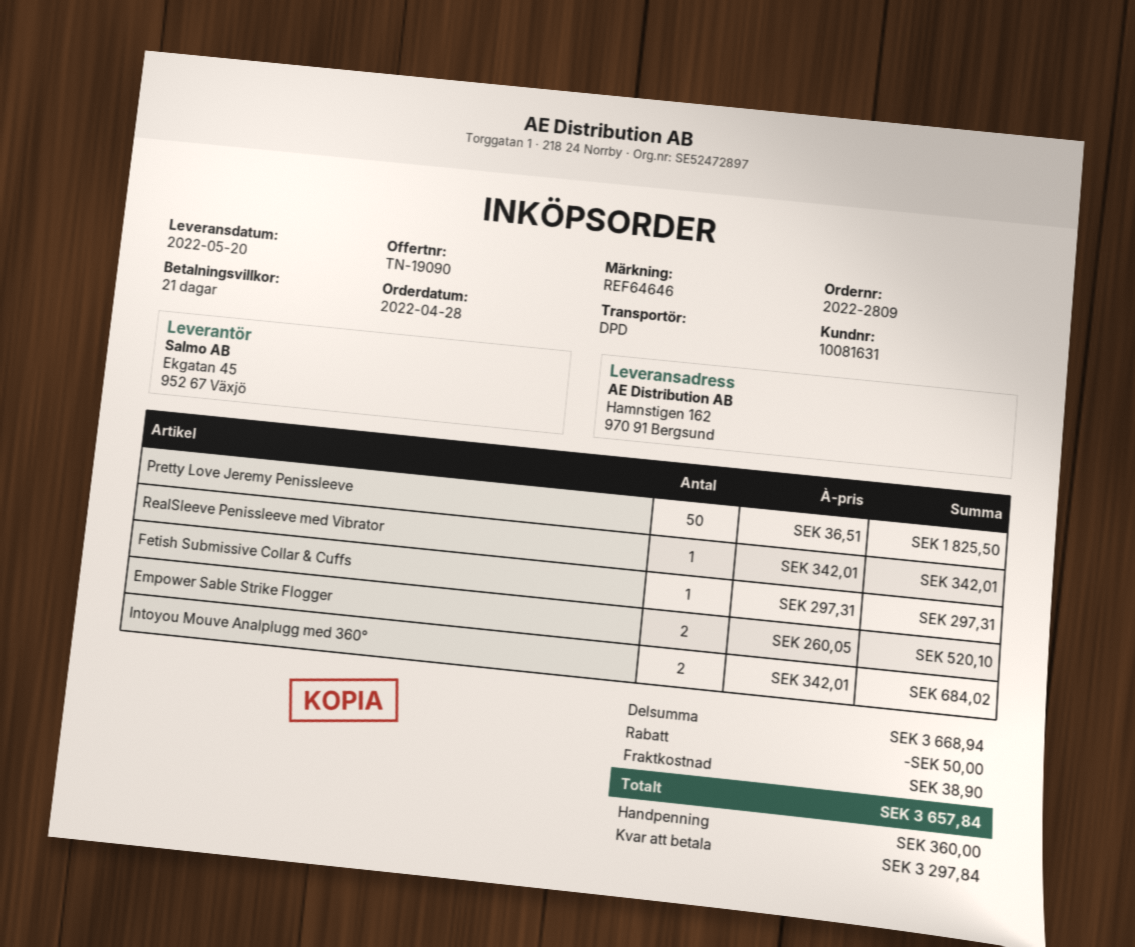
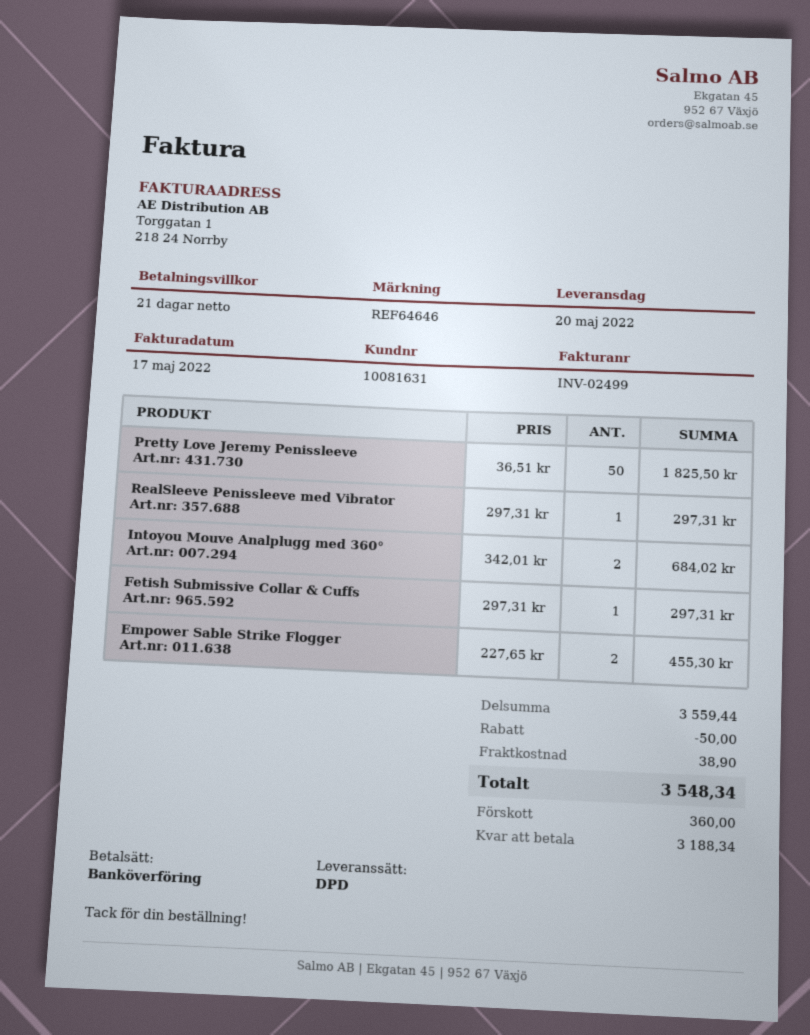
RealSleeve Penissleeve med Vibrator: 1 x 342.01 = 342.01 -> 1 x 297.31 = 297.31
Empower Sable Strike Flogger: 2 x 260.05 = 520.10 -> 2 x 227.65 = 455.30
subtotal: 3668.94 -> 3559.44
total: 3657.84 -> 3548.34
balance: 3297.84 -> 3188.34

